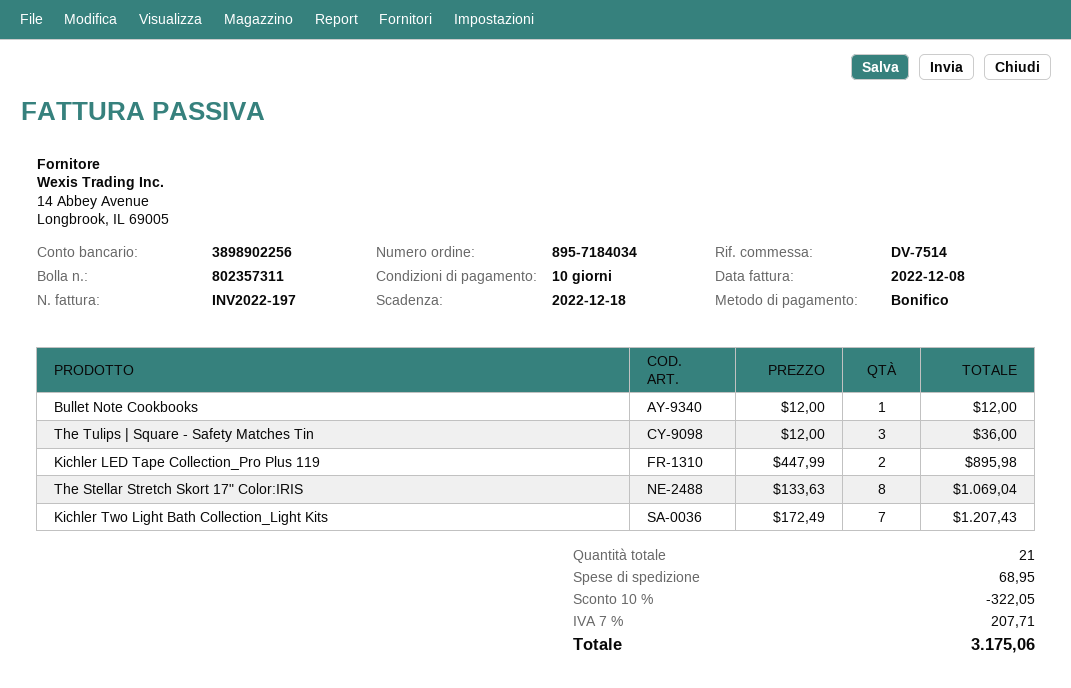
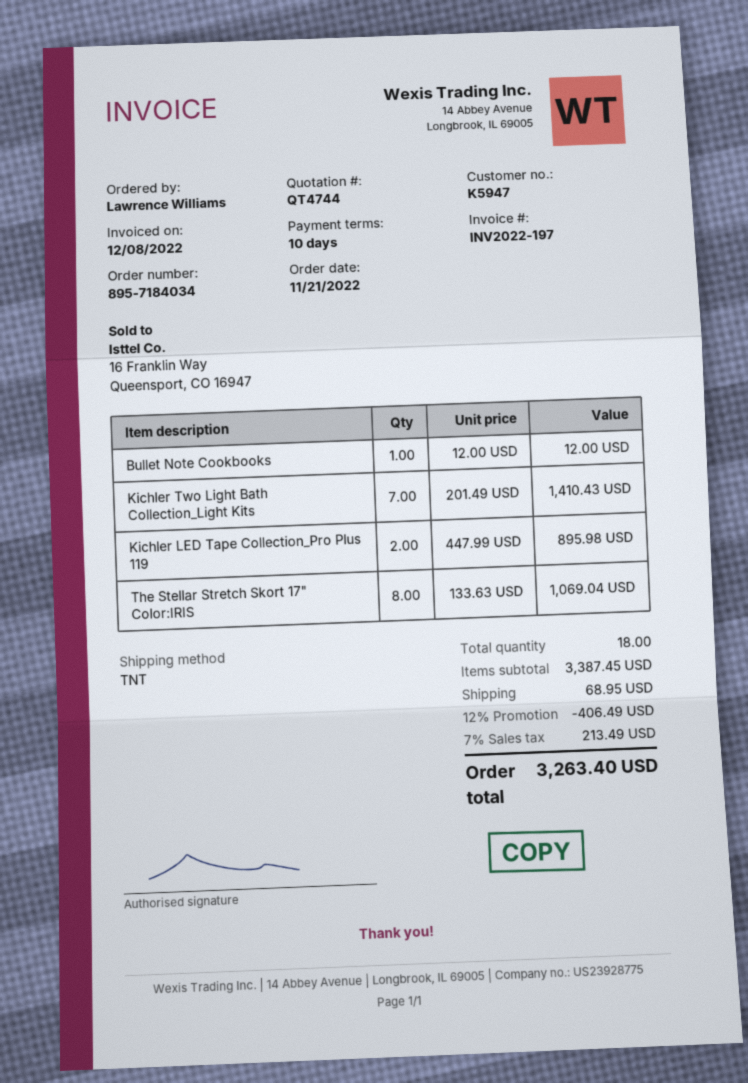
The Tulips | Square - Safety Matches Tin: 3 x 12.00 = 36.00 -> none
Kichler Two Light Bath Collection_Light Kits: 7 x 172.49 = 1207.43 -> 7 x 201.49 = 1410.43
total quantity: 21 -> 18
discount: 10% = 322.05 -> 12% = 406.49
tax: 7% = 207.71 -> 7% = 213.49
total: 3175.06 -> 3263.40

